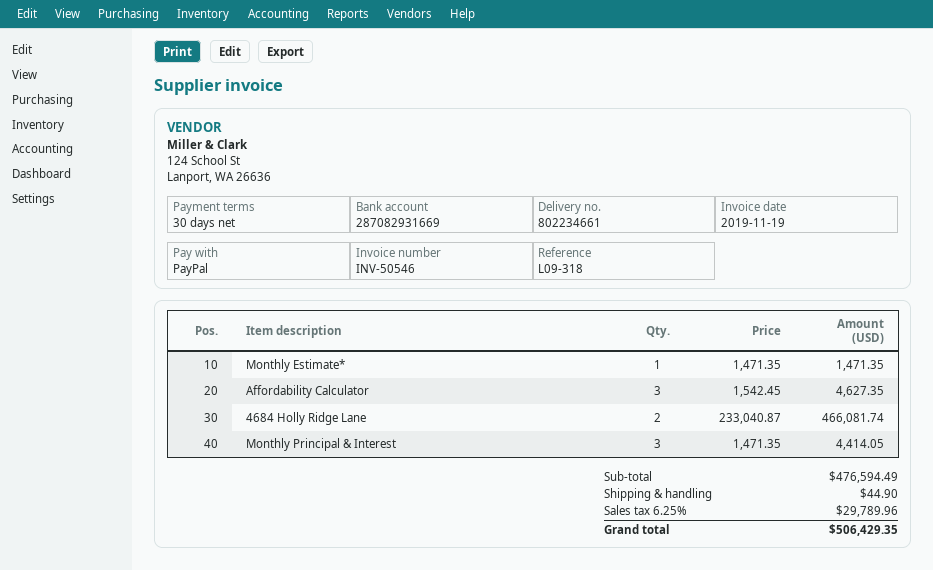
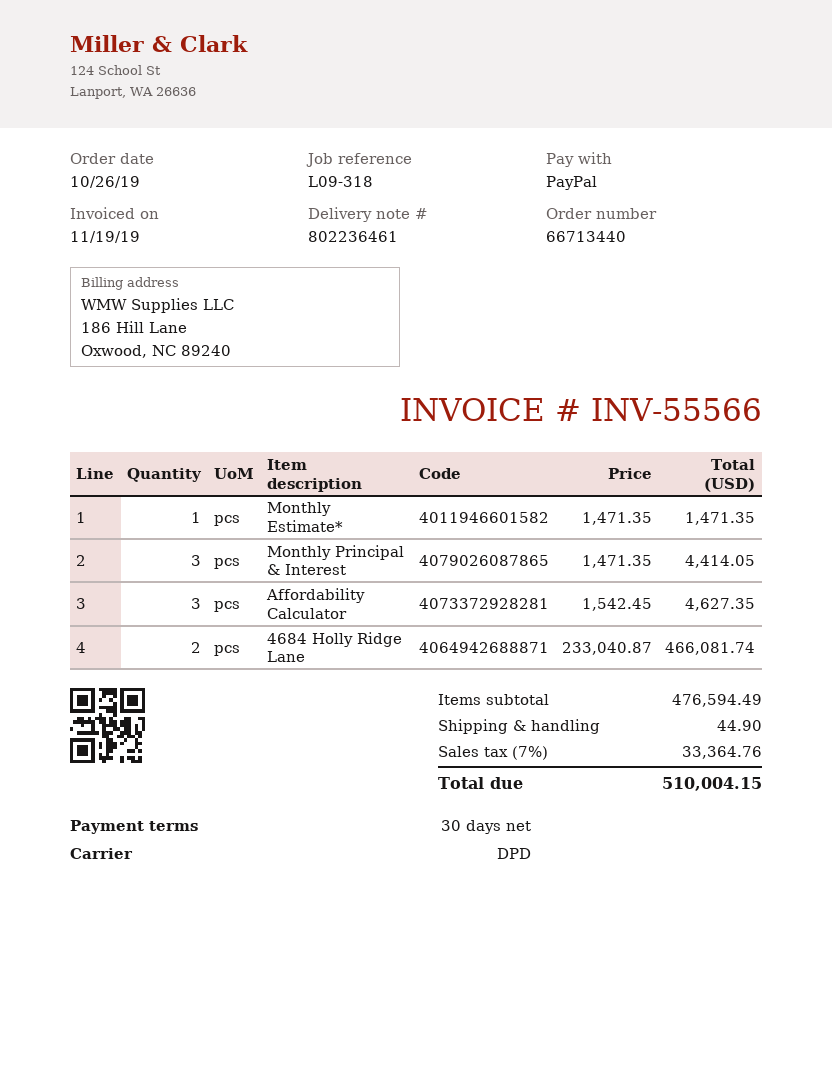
delivery note number: 802234661 -> 802236461
invoice number: INV-50546 -> INV-55566
tax: 6.25% = 29789.96 -> 7% = 33364.76
total: 506429.35 -> 510004.15

